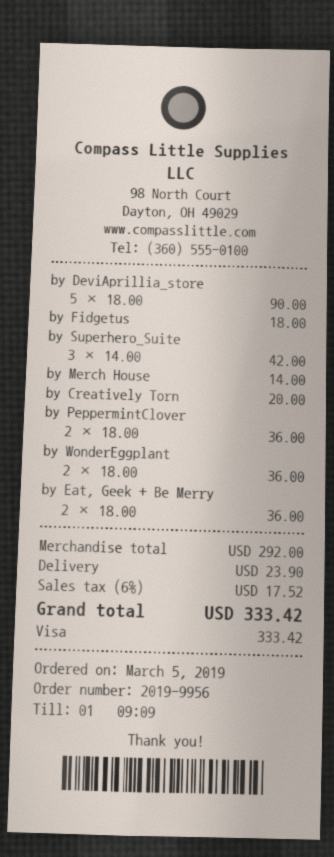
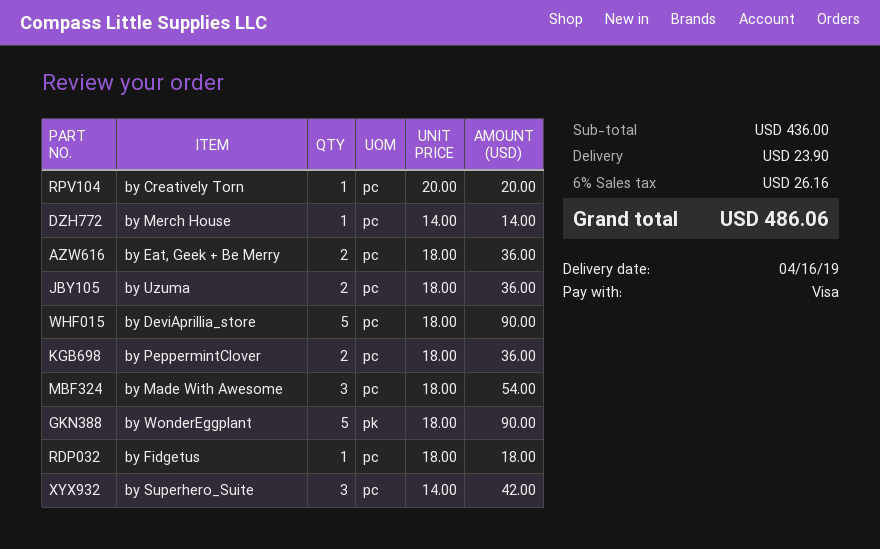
by WonderEggplant: 2 x 18.00 = 36.00 -> 5 x 18.00 = 90.00
by Uzuma: none -> 2 x 18.00 = 36.00
by Made With Awesome: none -> 3 x 18.00 = 54.00
subtotal: 292.00 -> 436.00
tax: 6% = 17.52 -> 6% = 26.16
total: 333.42 -> 486.06

